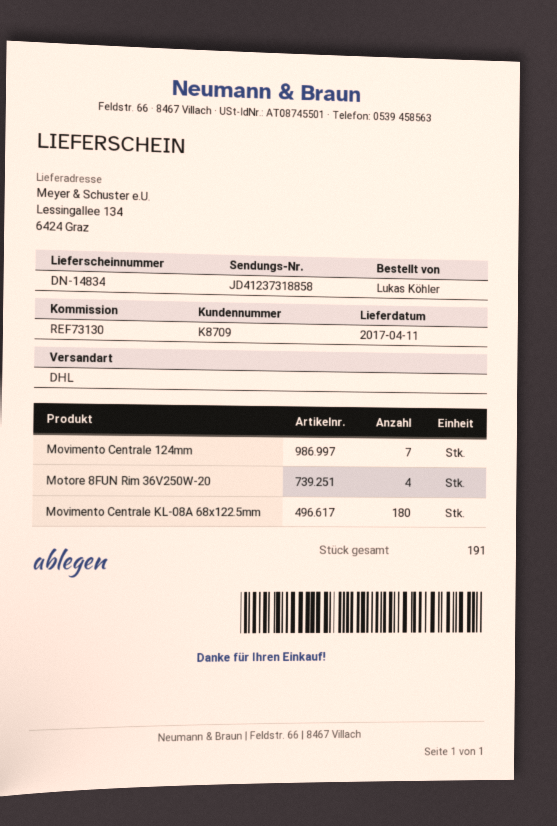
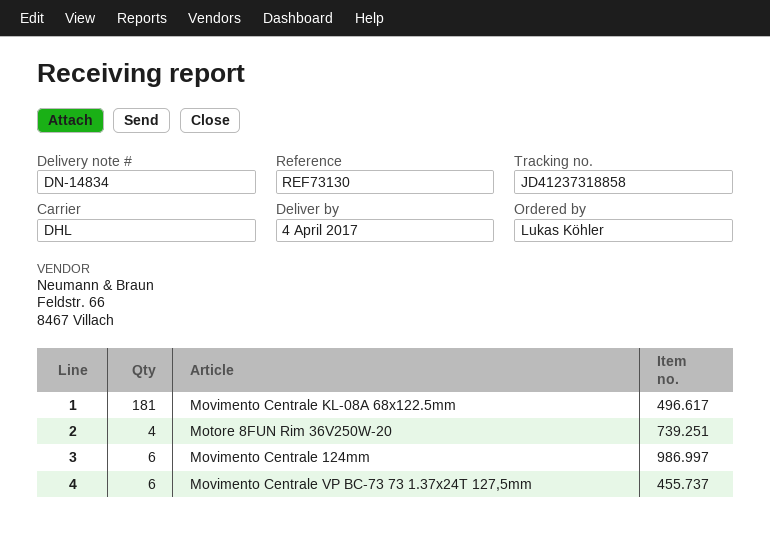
delivery date: 2017-04-11 -> 2017-04-04
Movimento Centrale 124mm: 7 -> 6
Movimento Centrale KL-08A 68x122.5mm: 180 -> 181
Movimento Centrale VP BC-73 73 1.37x24T 127,5mm: none -> 6

